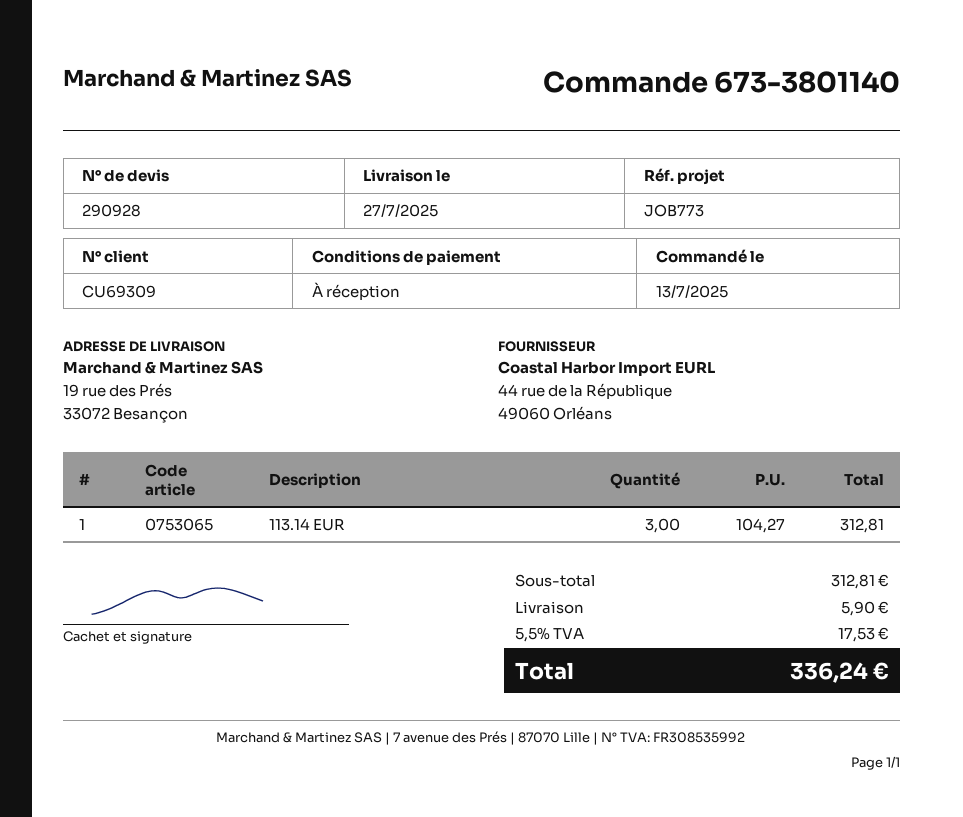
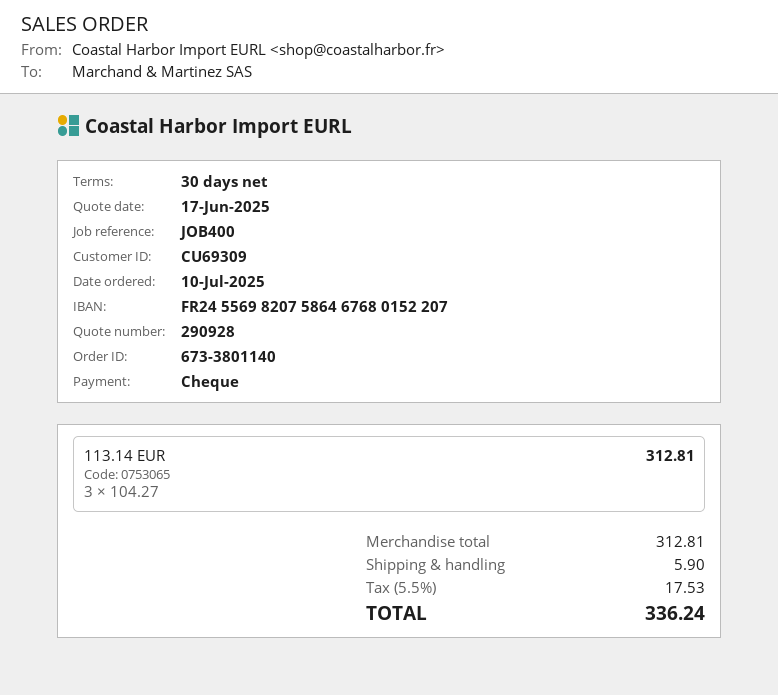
order date: 2025-07-13 -> 2025-07-10
payment terms: on receipt -> 30 days
reference: JOB773 -> JOB400

